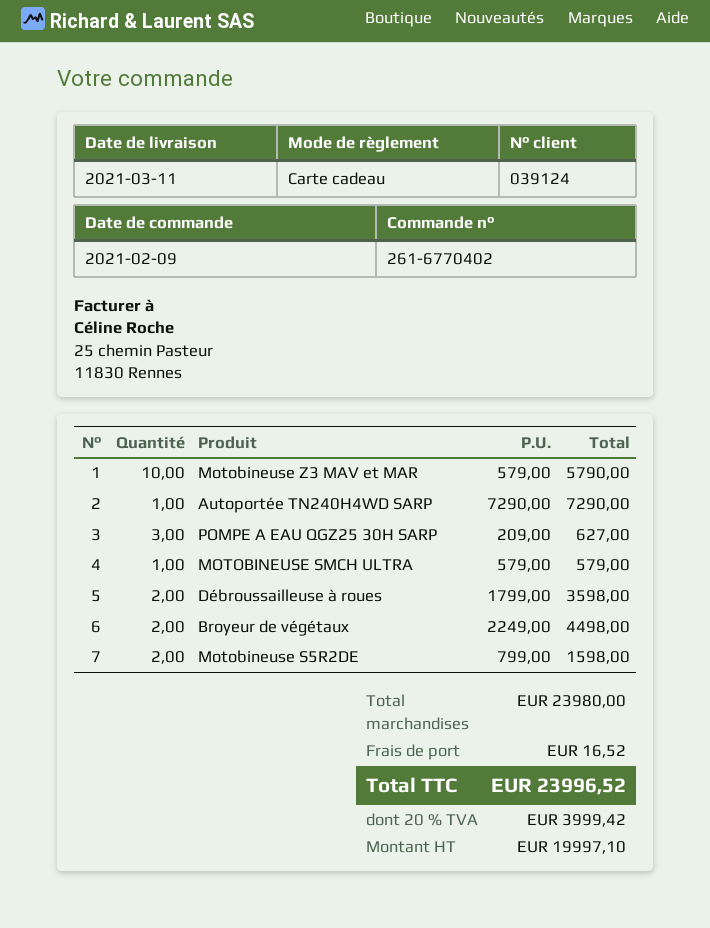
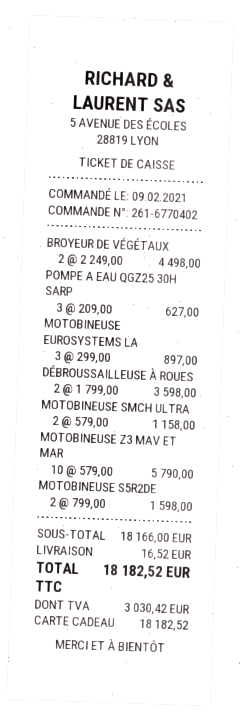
Autoportée TN240H4WD SARP: 1 x 7290.00 = 7290.00 -> none
MOTOBINEUSE SMCH ULTRA: 1 x 579.00 = 579.00 -> 2 x 579.00 = 1158.00
MOTOBINEUSE EUROSYSTEMS LA: none -> 3 x 299.00 = 897.00
subtotal: 23980.00 -> 18166.00
tax: 3999.42 -> 3030.42
total: 23996.52 -> 18182.52

